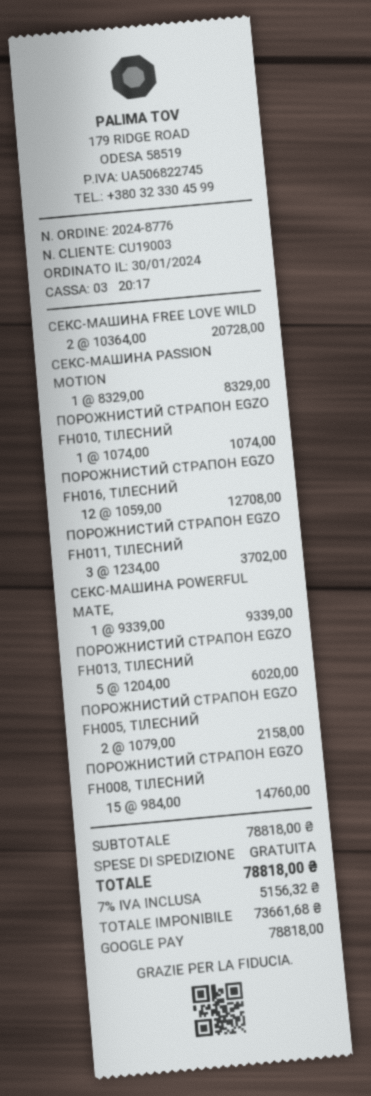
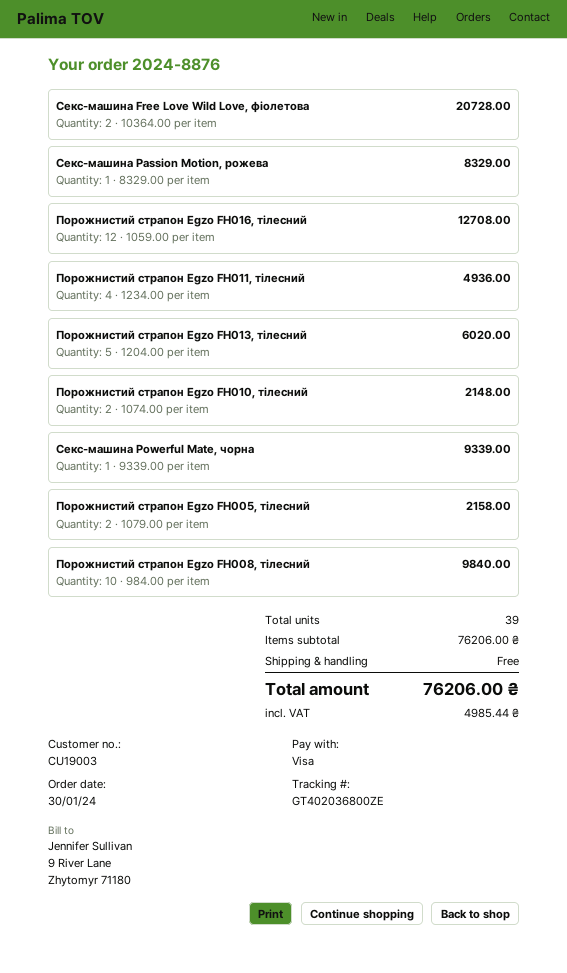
order number: 2024-8776 -> 2024-8876
payment method: Google Pay -> Visa
ПОРОЖНИСТИЙ СТРАПОН EGZO FH010, ТІЛЕСНИЙ: 1 x 1074.00 = 1074.00 -> 2 x 1074.00 = 2148.00
ПОРОЖНИСТИЙ СТРАПОН EGZO FH011, ТІЛЕСНИЙ: 3 x 1234.00 = 3702.00 -> 4 x 1234.00 = 4936.00
ПОРОЖНИСТИЙ СТРАПОН EGZO FH008, ТІЛЕСНИЙ: 15 x 984.00 = 14760.00 -> 10 x 984.00 = 9840.00
subtotal: 78818.00 -> 76206.00
tax: 5156.32 -> 4985.44
total: 78818.00 -> 76206.00

